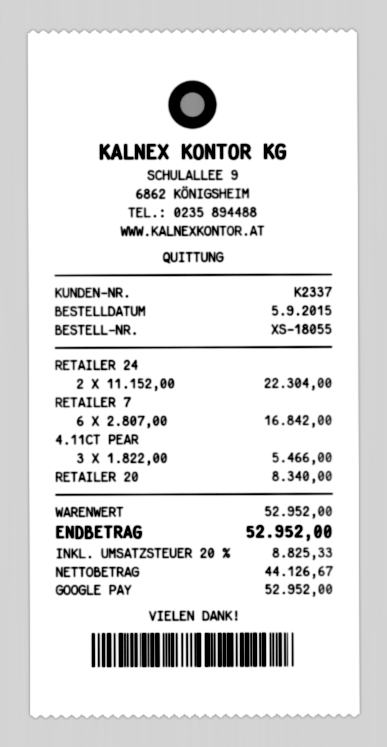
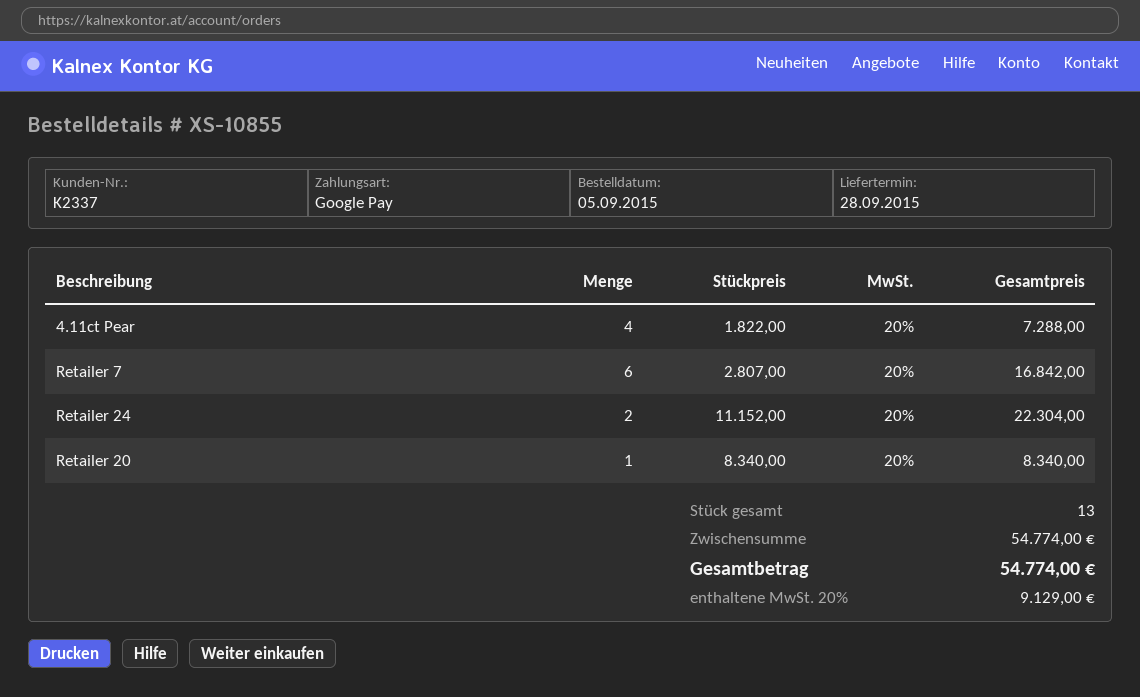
order number: XS-18055 -> XS-10855
4.11CT PEAR: 3 x 1822.00 = 5466.00 -> 4 x 1822.00 = 7288.00
subtotal: 52952.00 -> 54774.00
tax: 20% = 8825.33 -> 20% = 9129.00
total: 52952.00 -> 54774.00

